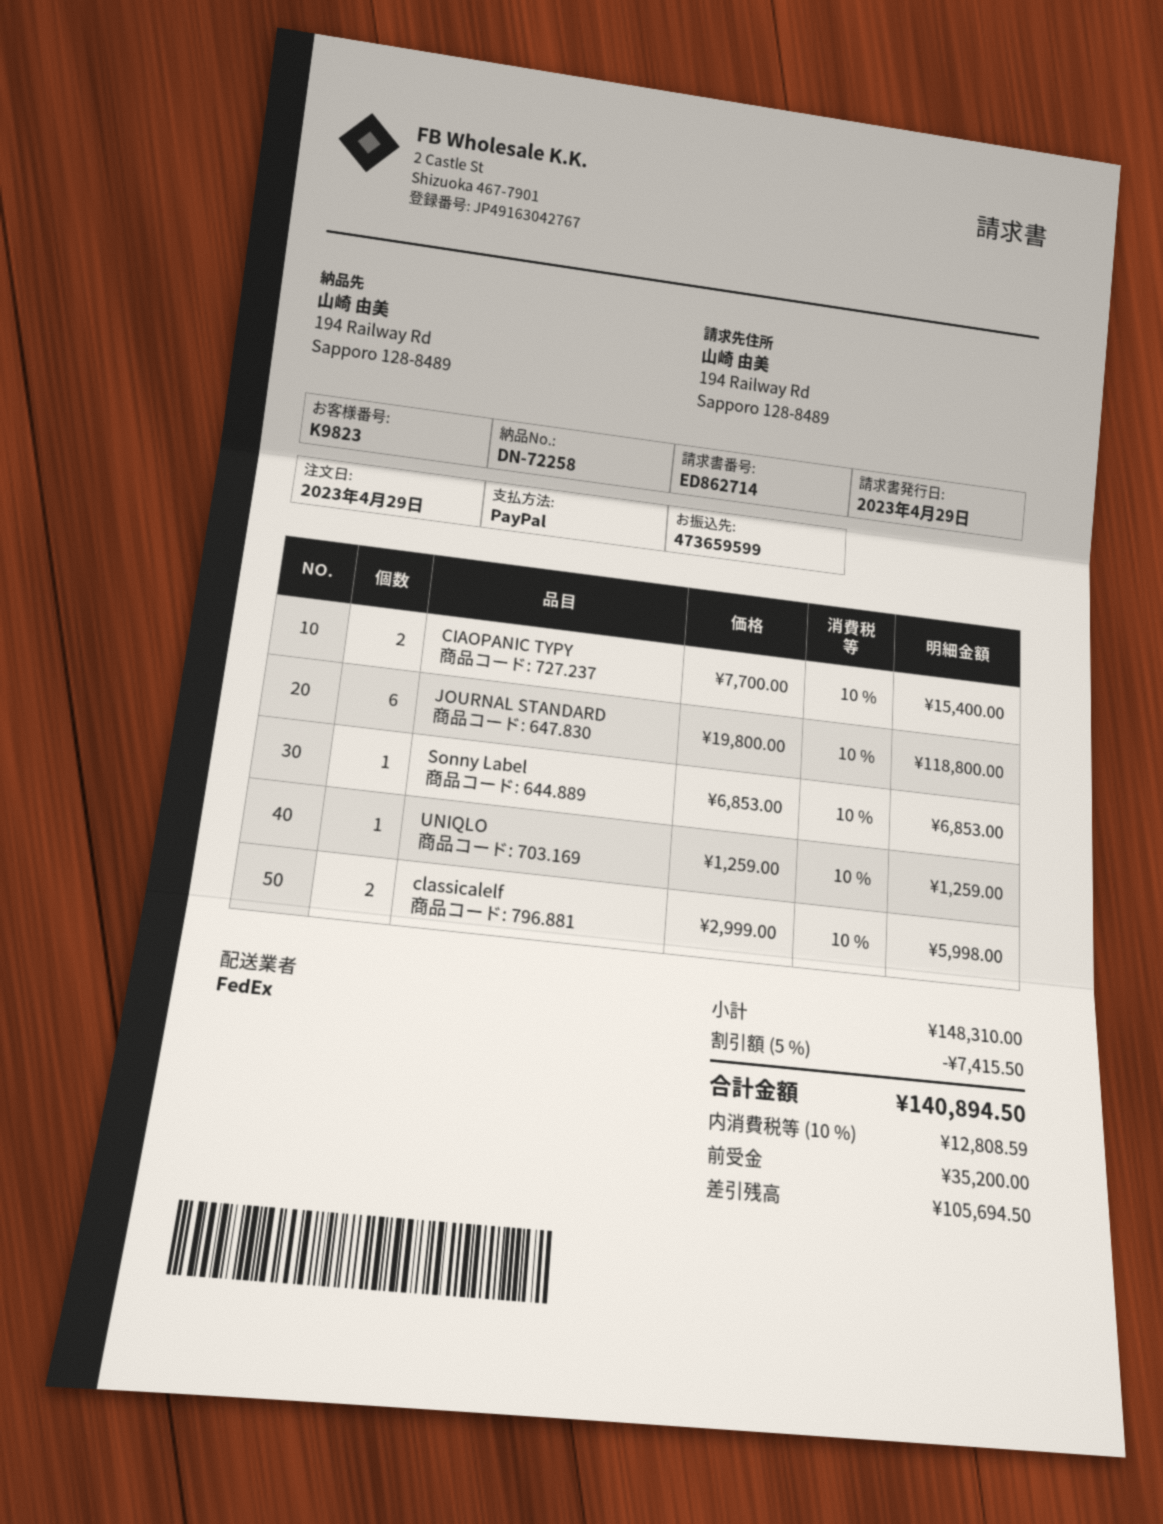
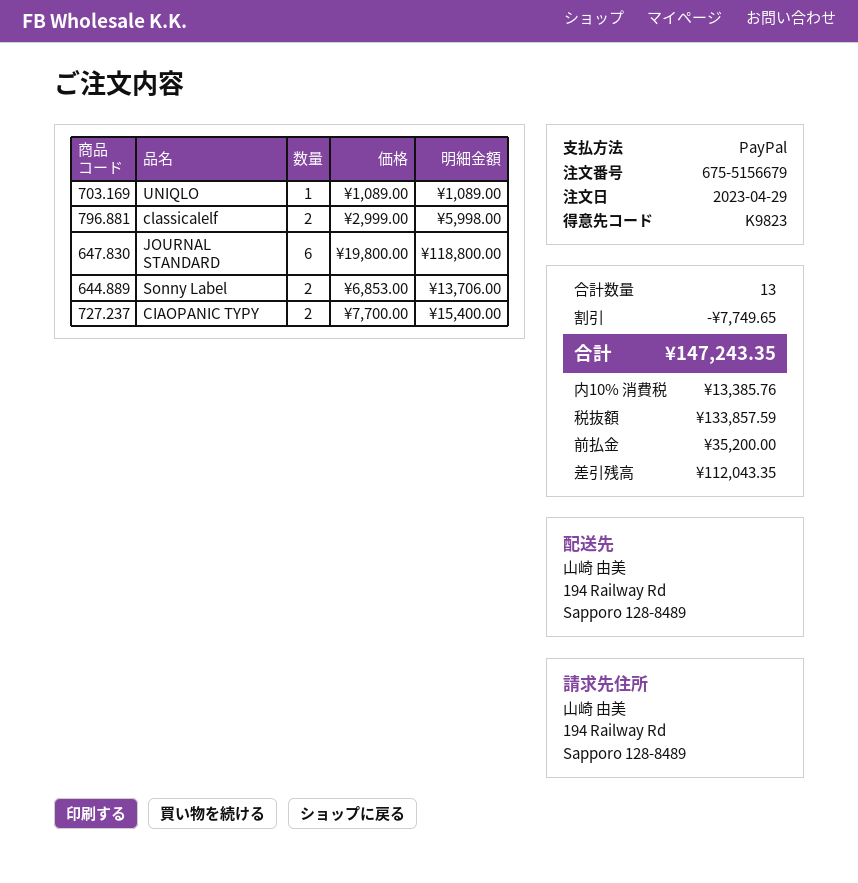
Sonny Label: 1 x 6853.00 = 6853.00 -> 2 x 6853.00 = 13706.00
UNIQLO: 1 x 1259.00 = 1259.00 -> 1 x 1089.00 = 1089.00
discount: 7415.50 -> 7749.65
tax: 10% = 12808.59 -> 10% = 13385.76
total: 140894.50 -> 147243.35
balance: 105694.50 -> 112043.35

